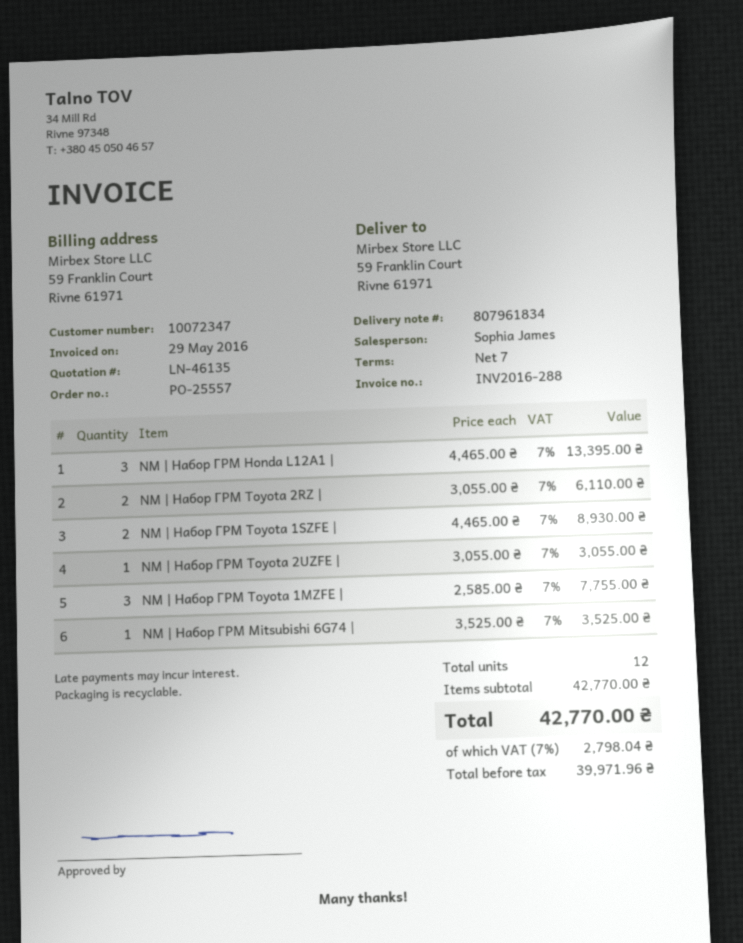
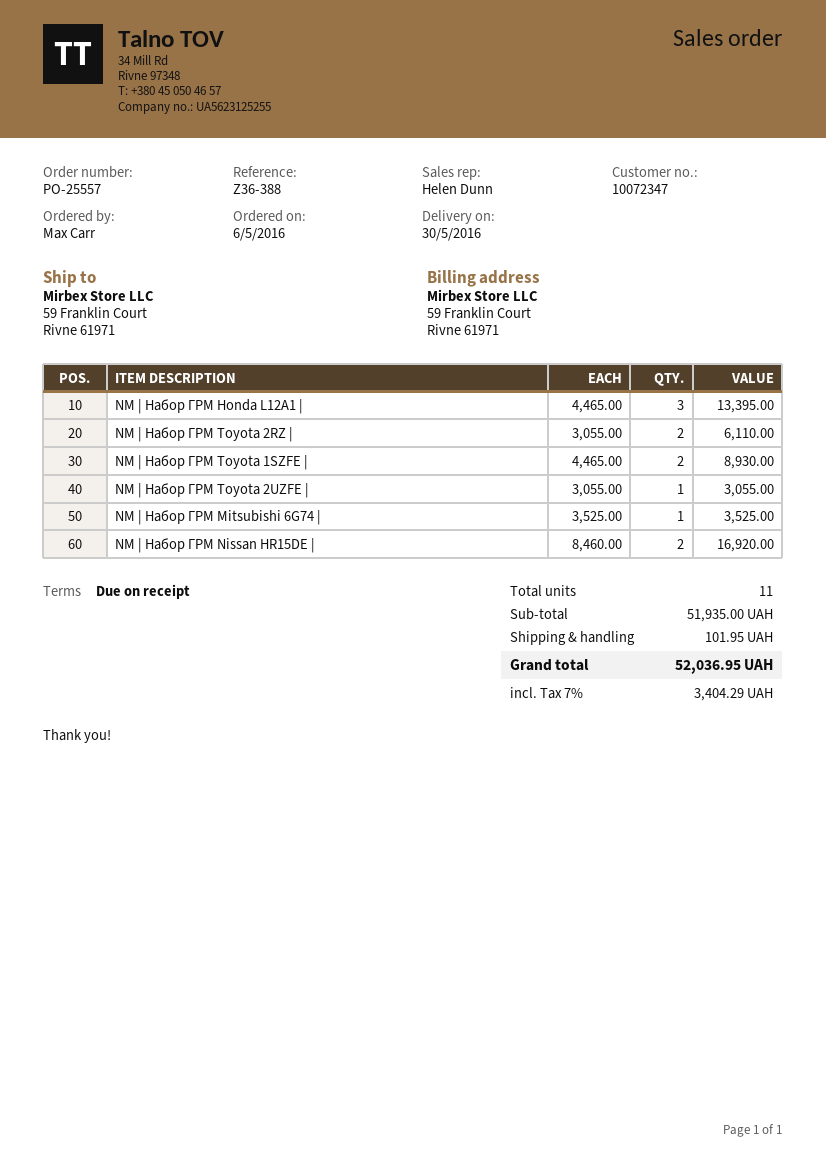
payment terms: 7 days -> on receipt
sales rep: Sophia James -> Helen Dunn
NM | Набор ГРМ Toyota 1MZFE |: 3 x 2585.00 = 7755.00 -> none
NM | Набор ГРМ Nissan HR15DE |: none -> 2 x 8460.00 = 16920.00
total quantity: 12 -> 11
subtotal: 42770.00 -> 51935.00
shipping: none -> 101.95
tax: 7% = 2798.04 -> 7% = 3404.29
total: 42770.00 -> 52036.95

